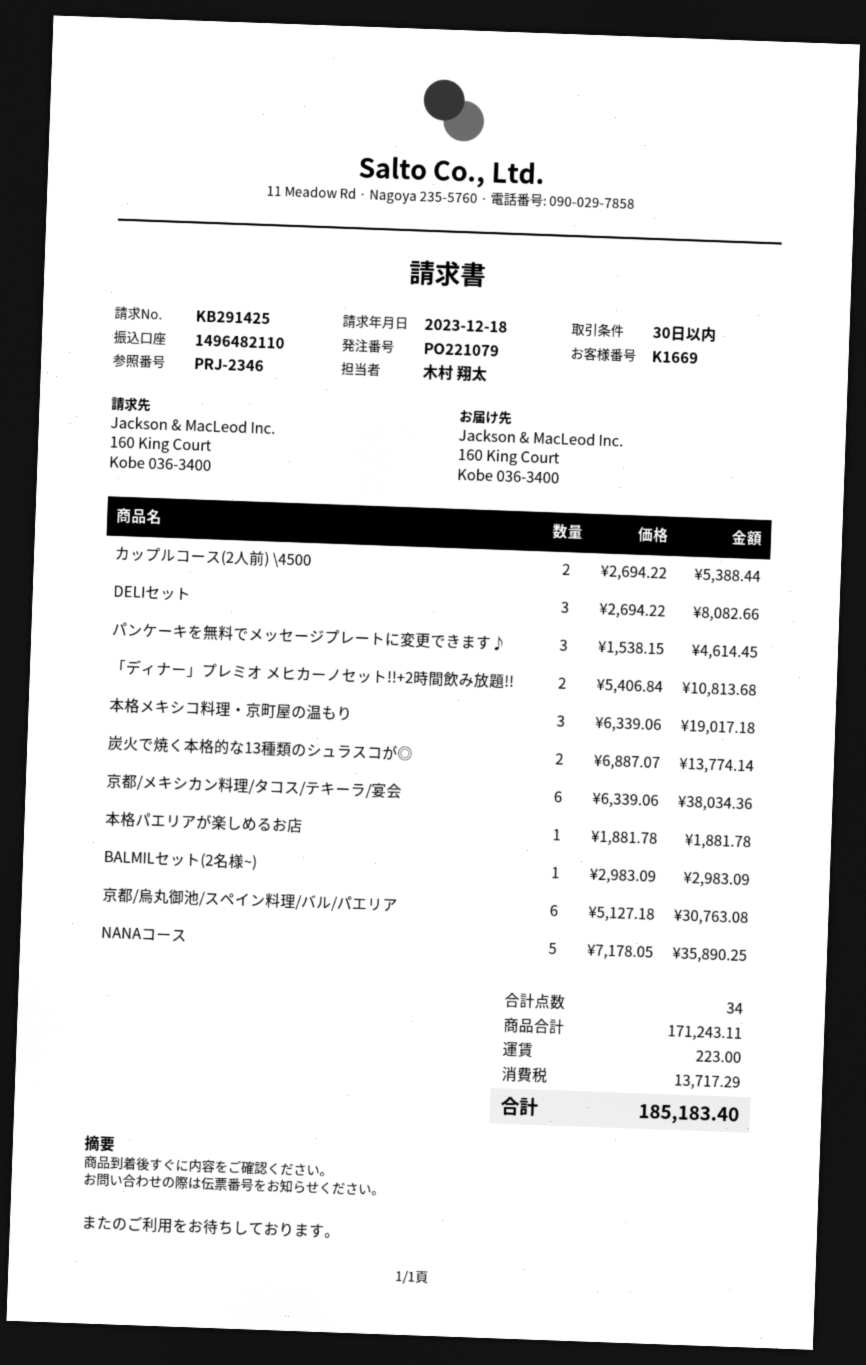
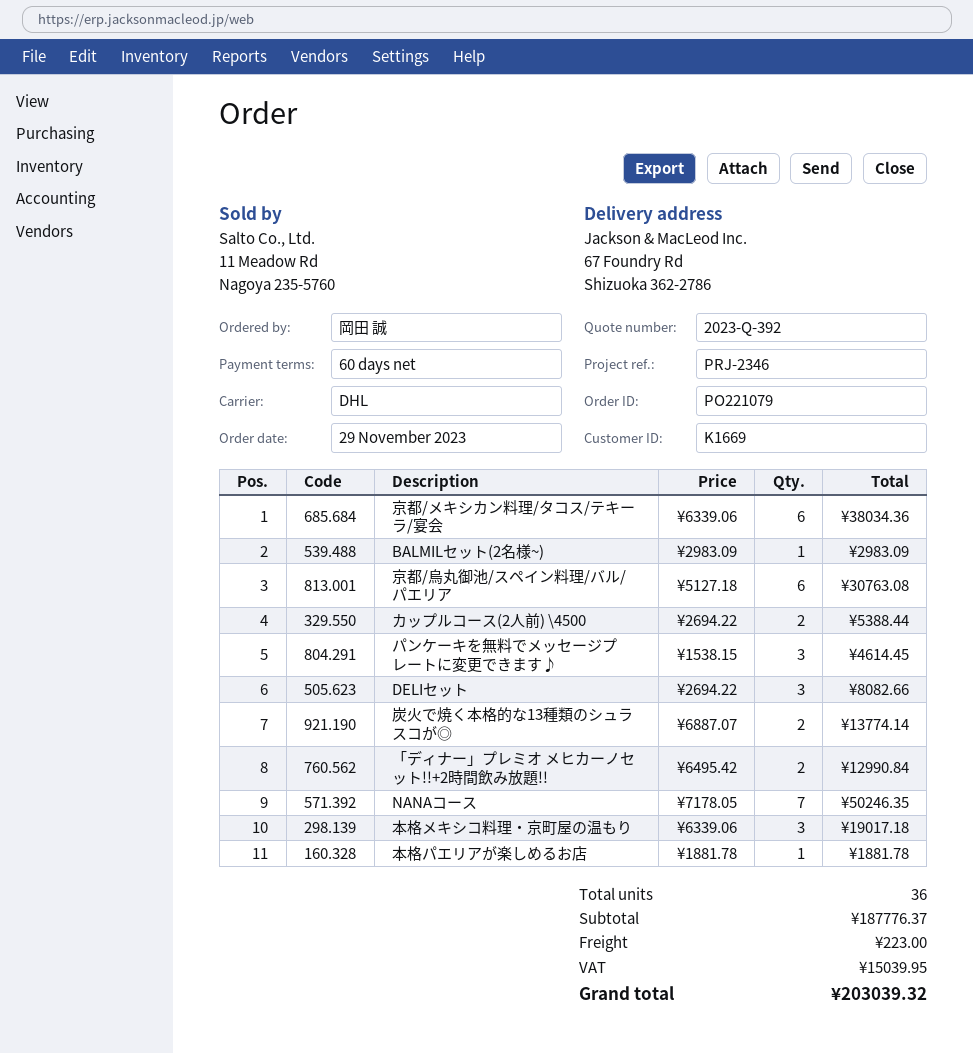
payment terms: 30 days -> 60 days
ship to: 160 King Court, Kobe 036-3400 -> 67 Foundry Rd, Shizuoka 362-2786
「ディナー」プレミオ メヒカーノセット!!+2時間飲み放題!!: 2 x 5406.84 = 10813.68 -> 2 x 6495.42 = 12990.84
NANAコース: 5 x 7178.05 = 35890.25 -> 7 x 7178.05 = 50246.35
total quantity: 34 -> 36
subtotal: 171243.11 -> 187776.37
tax: 13717.29 -> 15039.95
total: 185183.40 -> 203039.32

